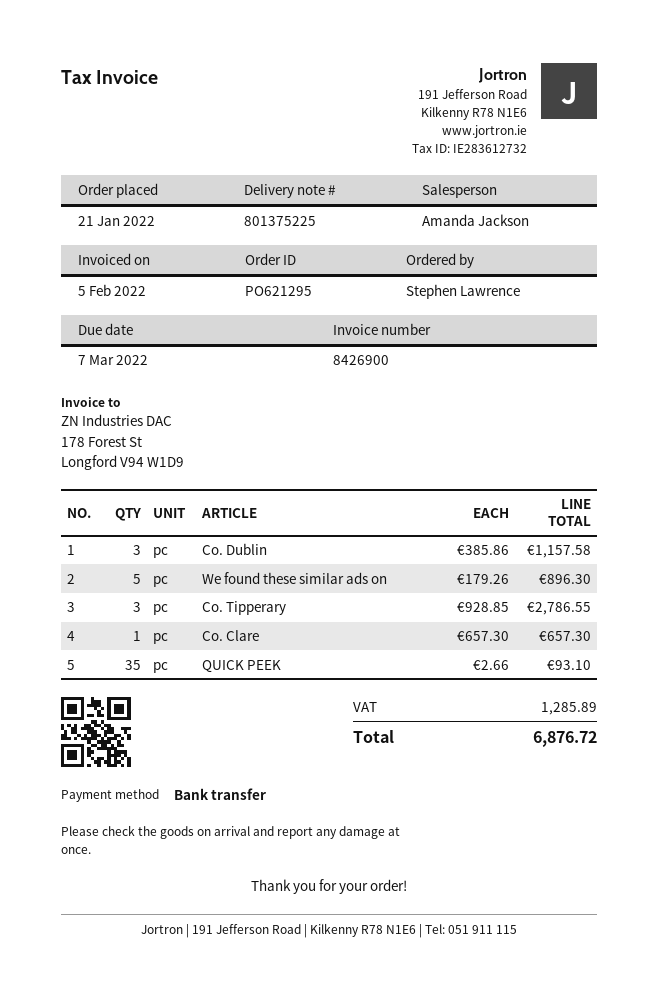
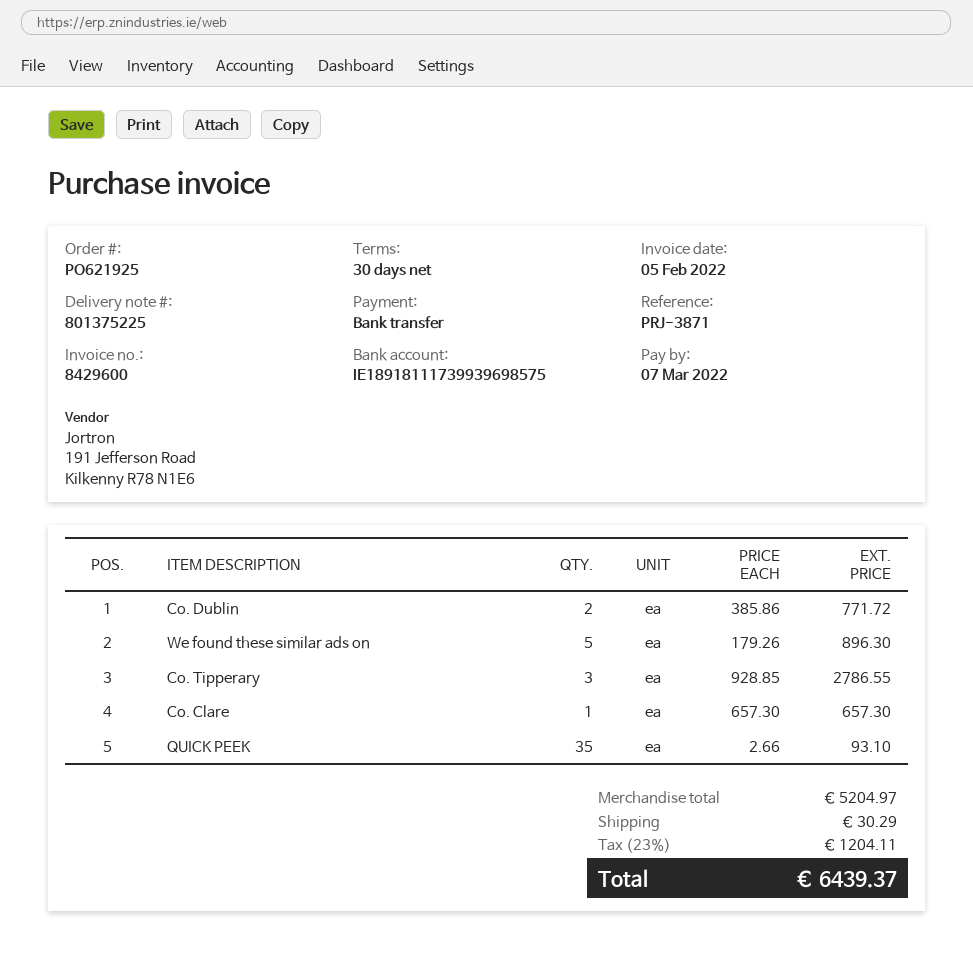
order number: PO621295 -> PO621925
invoice number: 8426900 -> 8429600
Co. Dublin: 3 x 385.86 = 1157.58 -> 2 x 385.86 = 771.72
shipping: none -> 30.29
tax: 1285.89 -> 1204.11
total: 6876.72 -> 6439.37

